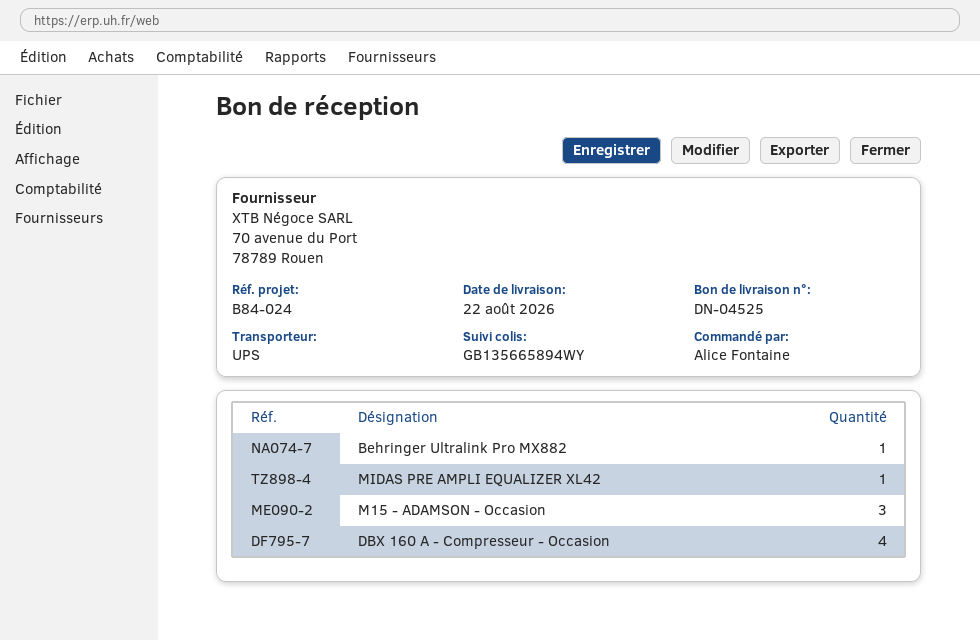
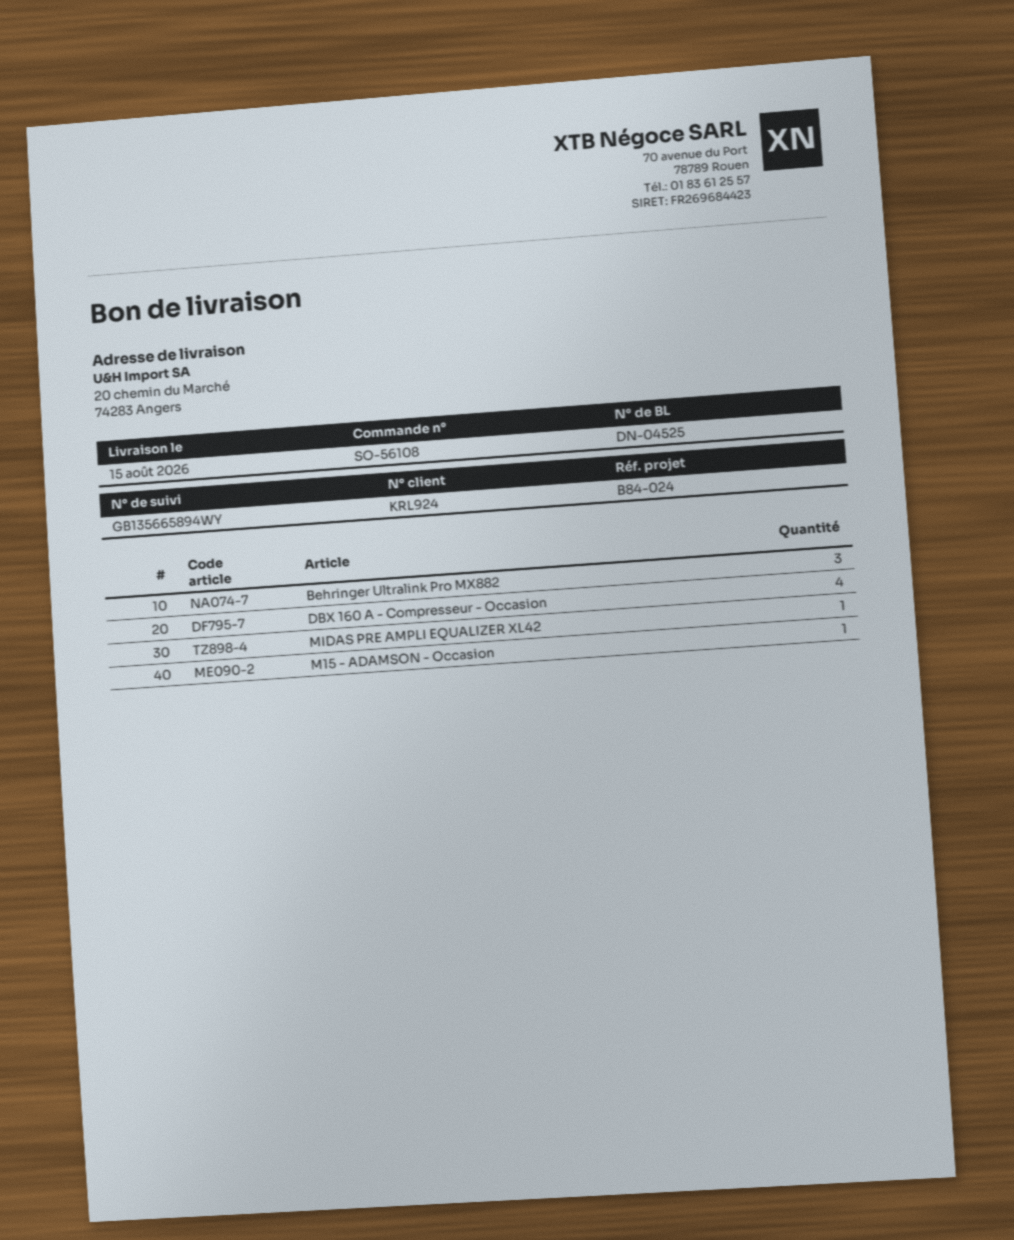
delivery date: 2026-08-22 -> 2026-08-15
Behringer Ultralink Pro MX882: 1 -> 3
M15 - ADAMSON - Occasion: 3 -> 1

